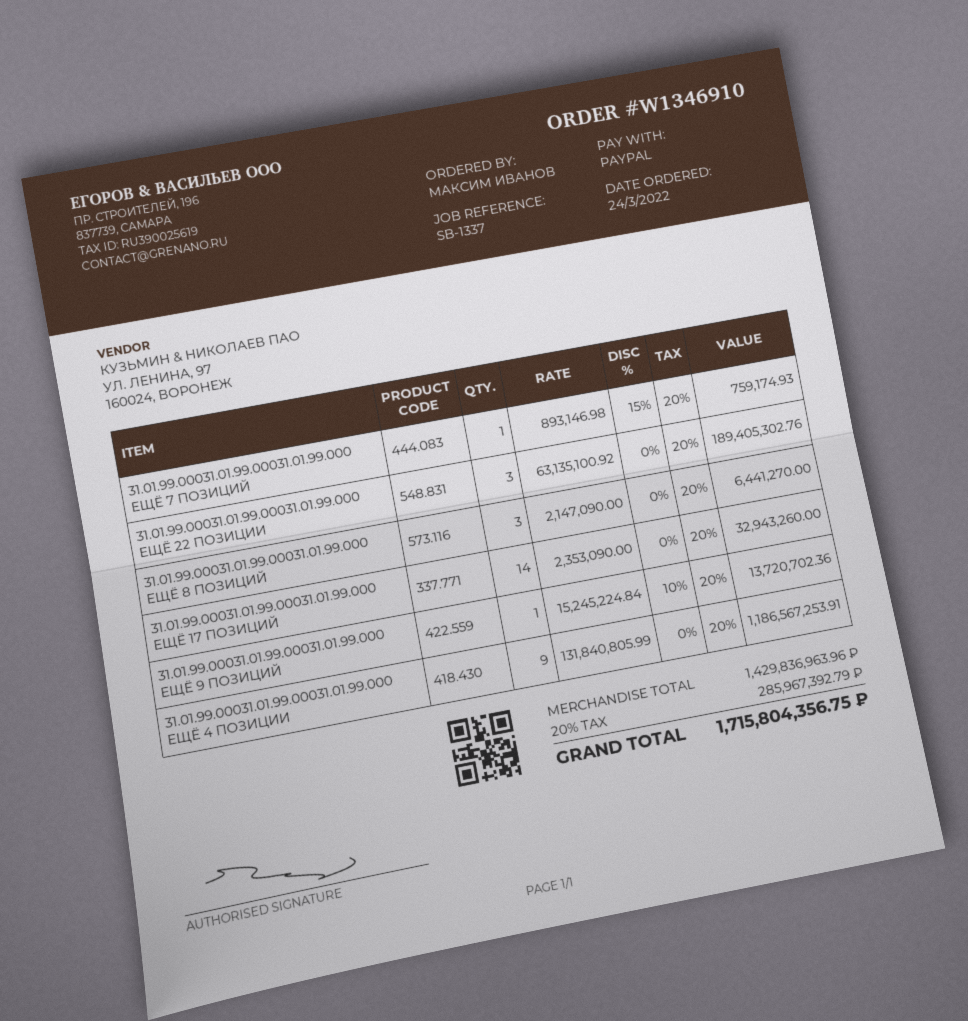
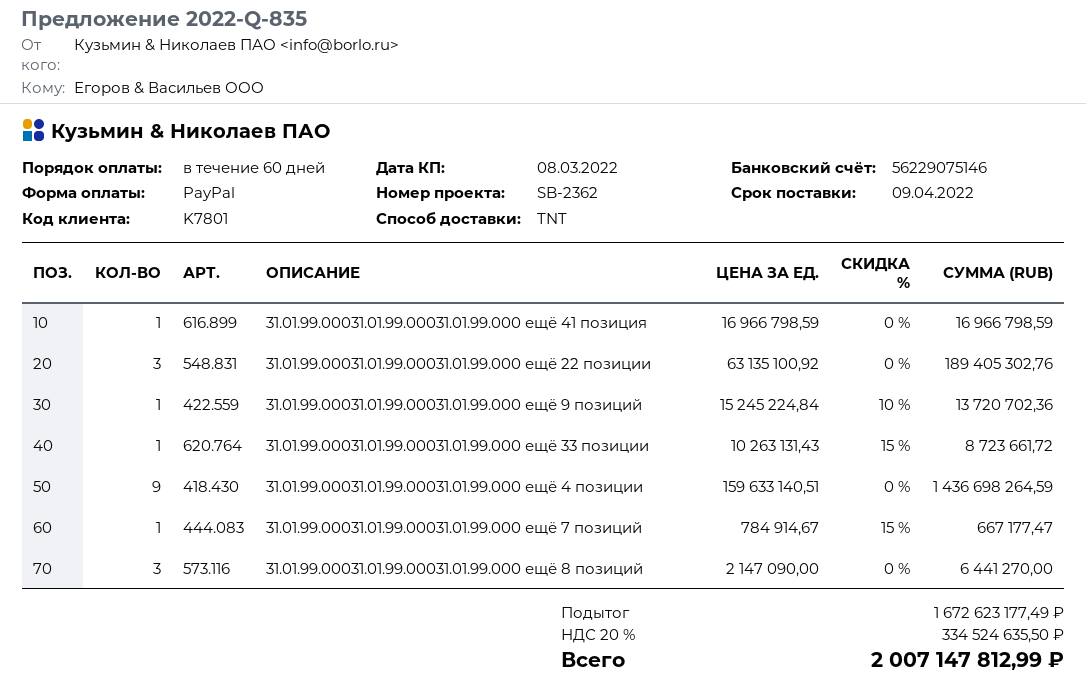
reference: SB-1337 -> SB-2362
31.01.99.00031.01.99.00031.01.99.000 ЕЩЁ 7 ПОЗИЦИЙ: 1 x 893146.98 - 15% = 759174.93 -> 1 x 784914.67 - 15% = 667177.47
31.01.99.00031.01.99.00031.01.99.000 ЕЩЁ 17 ПОЗИЦИЙ: 14 x 2353090.00 = 32943260.00 -> none
31.01.99.00031.01.99.00031.01.99.000 ЕЩЁ 4 ПОЗИЦИИ: 9 x 131840805.99 = 1186567253.91 -> 9 x 159633140.51 = 1436698264.59
31.01.99.00031.01.99.00031.01.99.000 ещё 41 позиция: none -> 1 x 16966798.59 = 16966798.59
31.01.99.00031.01.99.00031.01.99.000 ещё 33 позиции: none -> 1 x 10263131.43 - 15% = 8723661.72
subtotal: 1429836963.96 -> 1672623177.49
tax: 20% = 285967392.79 -> 20% = 334524635.50
total: 1715804356.75 -> 2007147812.99

